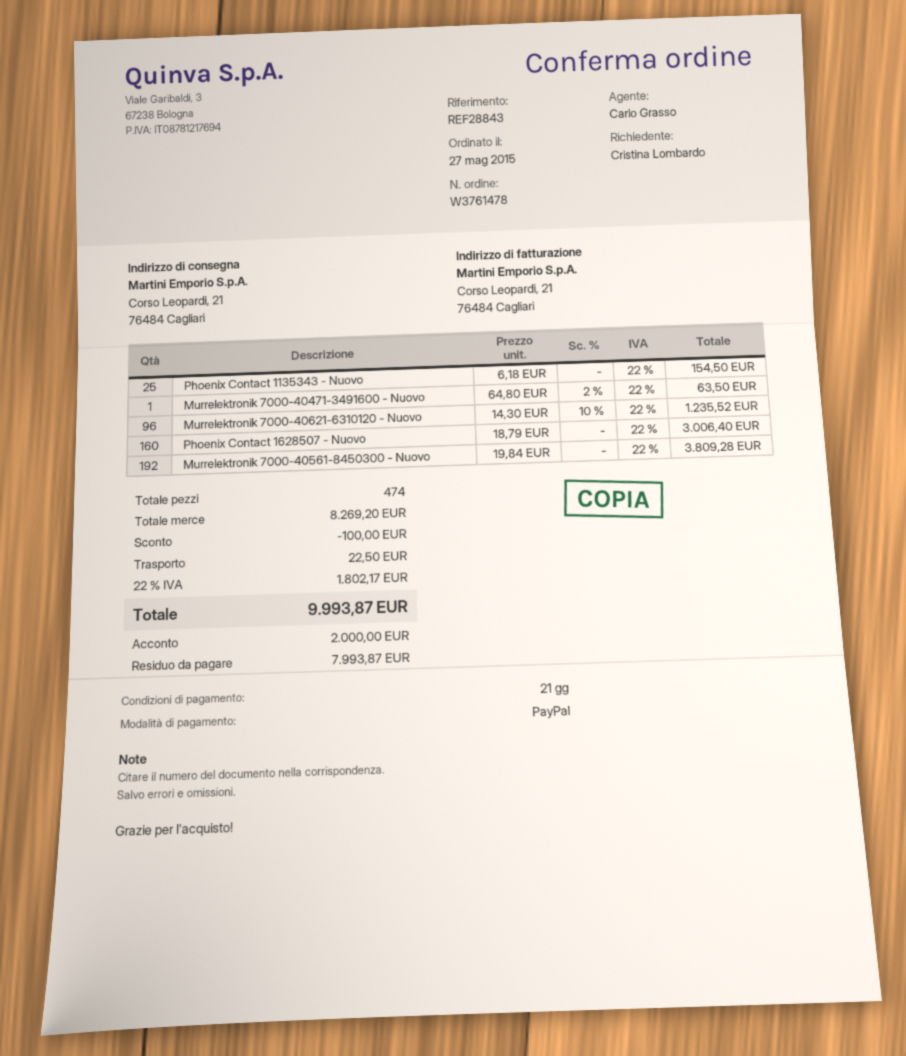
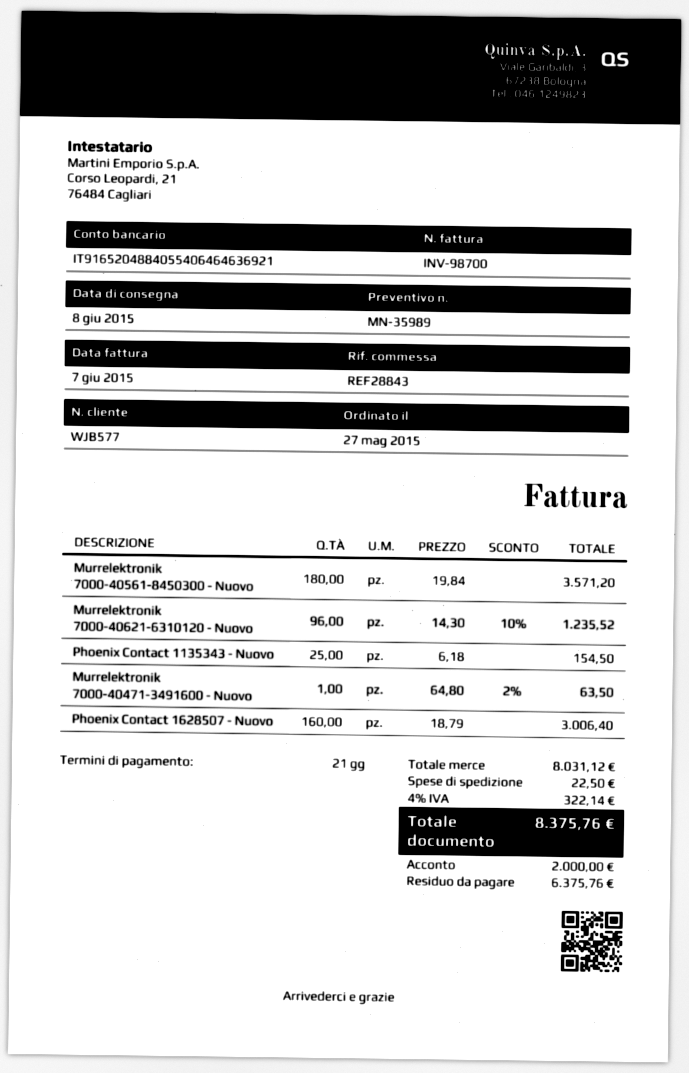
Murrelektronik 7000-40561-8450300 - Nuovo: 192 x 19.84 = 3809.28 -> 180 x 19.84 = 3571.20
subtotal: 8269.20 -> 8031.12
discount: 100.00 -> none
tax: 22% = 1802.17 -> 4% = 322.14
total: 9993.87 -> 8375.76
balance: 7993.87 -> 6375.76

